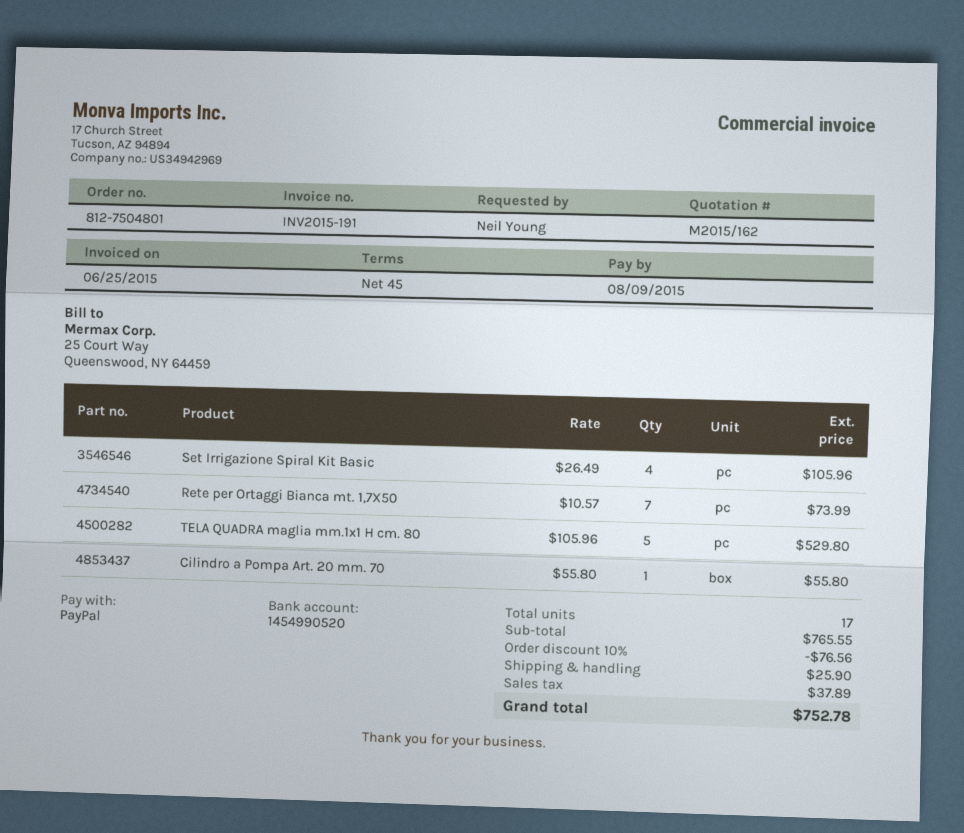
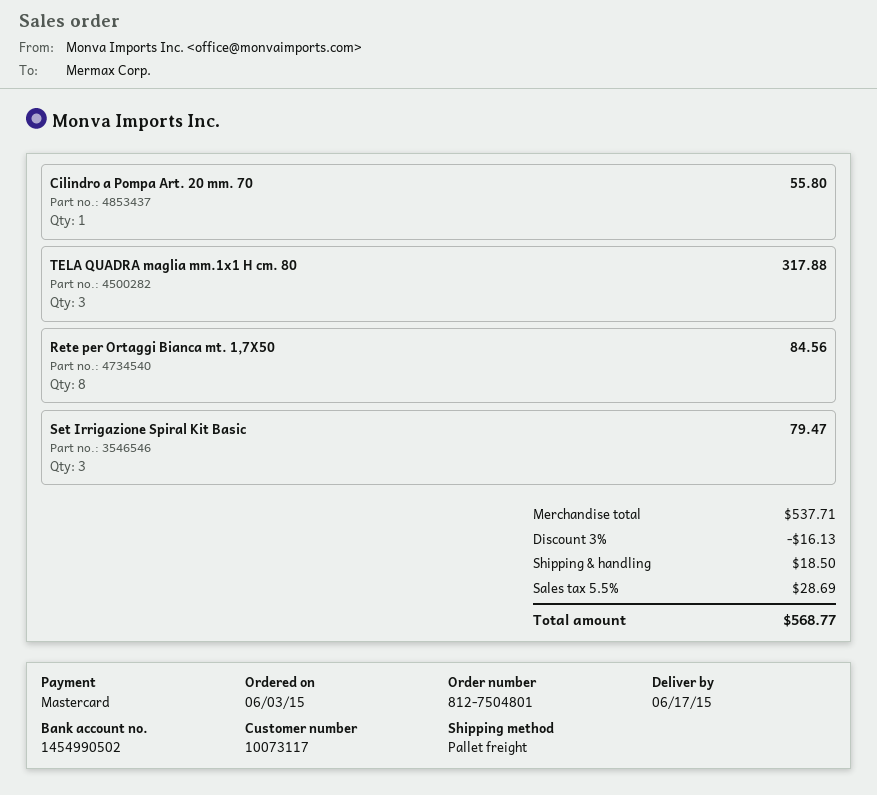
payment method: PayPal -> Mastercard
bank account: 1454990520 -> 1454990502
Set Irrigazione Spiral Kit Basic: 4 for 105.96 -> 3 for 79.47
Rete per Ortaggi Bianca mt. 1,7X50: 7 for 73.99 -> 8 for 84.56
TELA QUADRA maglia mm.1x1 H cm. 80: 5 for 529.80 -> 3 for 317.88
subtotal: 765.55 -> 537.71
discount: 10% = 76.56 -> 3% = 16.13
shipping: 25.90 -> 18.50
tax: 37.89 -> 28.69
total: 752.78 -> 568.77

